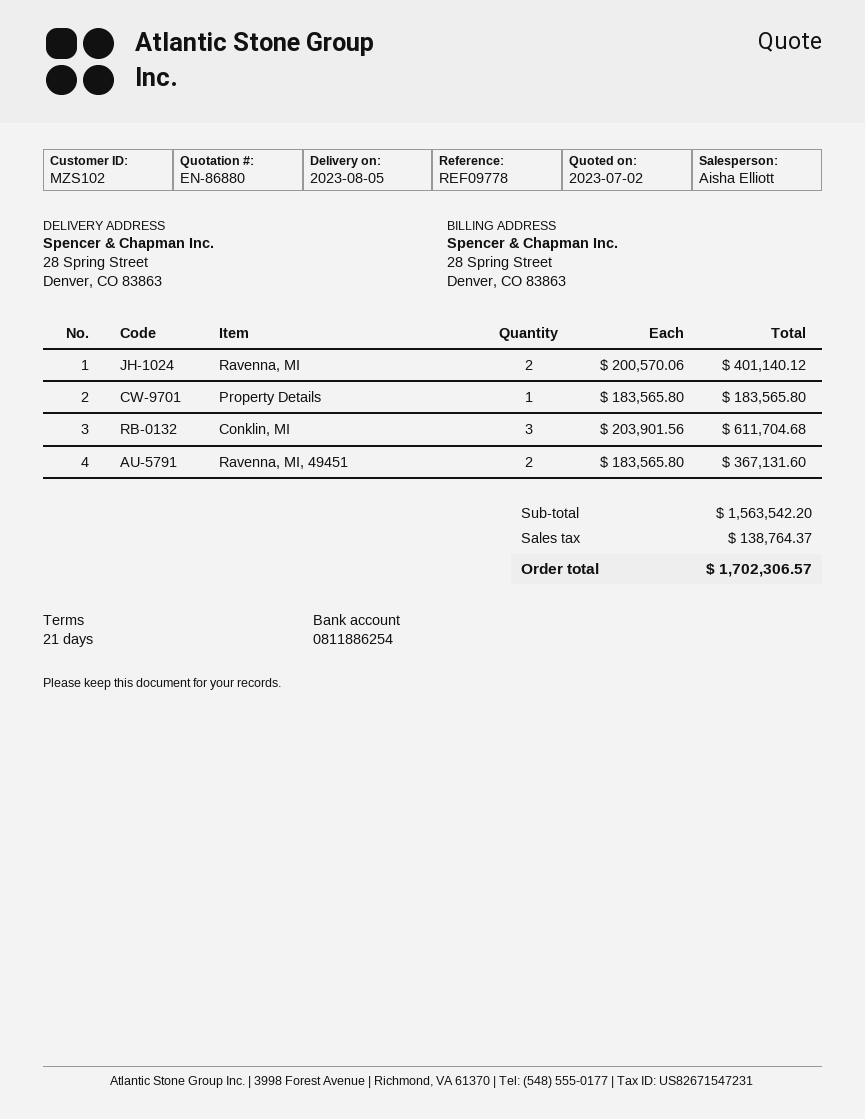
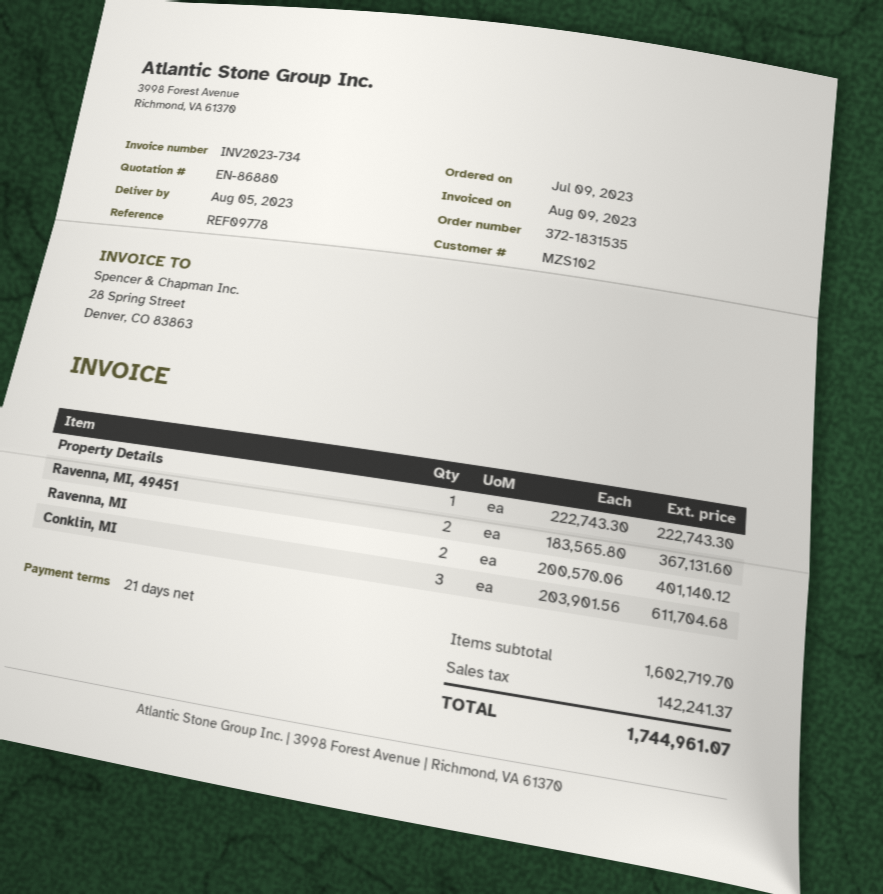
Property Details: 1 x 183565.80 = 183565.80 -> 1 x 222743.30 = 222743.30
subtotal: 1563542.20 -> 1602719.70
tax: 138764.37 -> 142241.37
total: 1702306.57 -> 1744961.07

